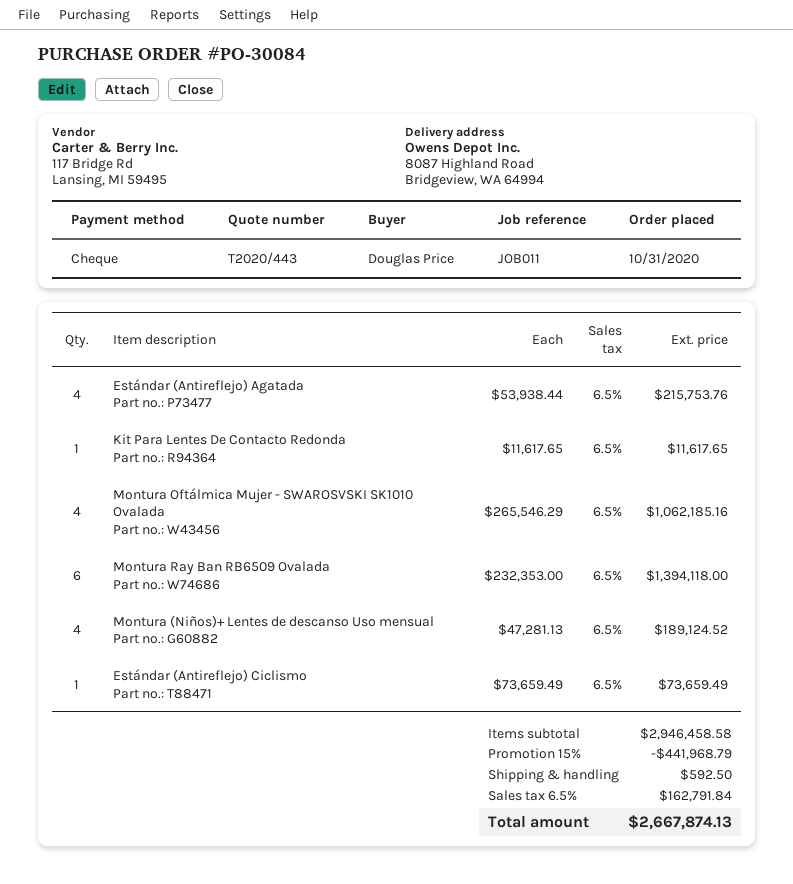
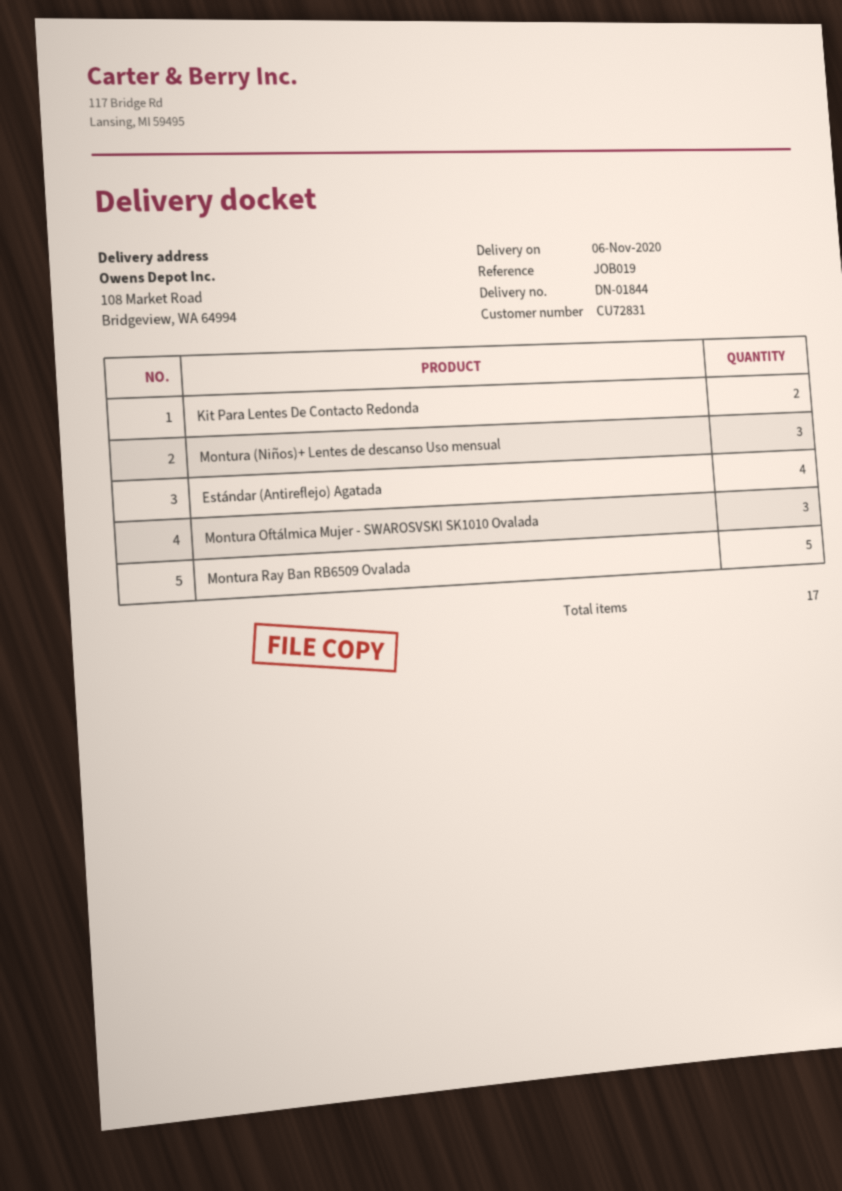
reference: JOB011 -> JOB019
ship to: 8087 Highland Road, Bridgeview, WA 64994 -> 108 Market Road, Bridgeview, WA 64994
Kit Para Lentes De Contacto Redonda: 1 -> 2
Montura Oftálmica Mujer - SWAROSVSKI SK1010 Ovalada: 4 -> 3
Montura Ray Ban RB6509 Ovalada: 6 -> 5
Montura (Niños)+ Lentes de descanso Uso mensual: 4 -> 3
Estándar (Antireflejo) Ciclismo: 1 -> none

